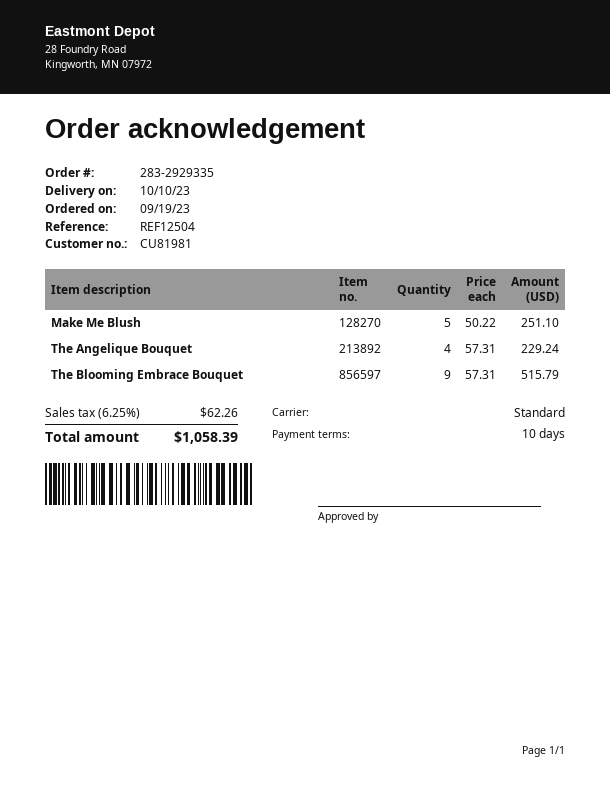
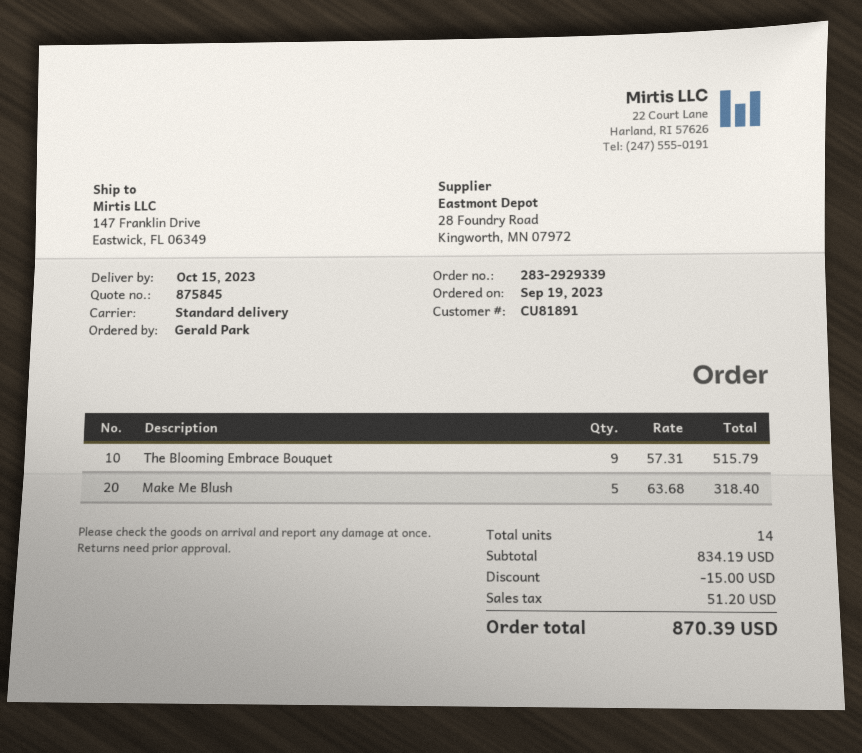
order number: 283-2929335 -> 283-2929339
delivery date: 2023-10-10 -> 2023-10-15
customer number: CU81981 -> CU81891
Make Me Blush: 5 x 50.22 = 251.10 -> 5 x 63.68 = 318.40
The Angelique Bouquet: 4 x 57.31 = 229.24 -> none
discount: none -> 15.00
tax: 62.26 -> 51.20
total: 1058.39 -> 870.39

